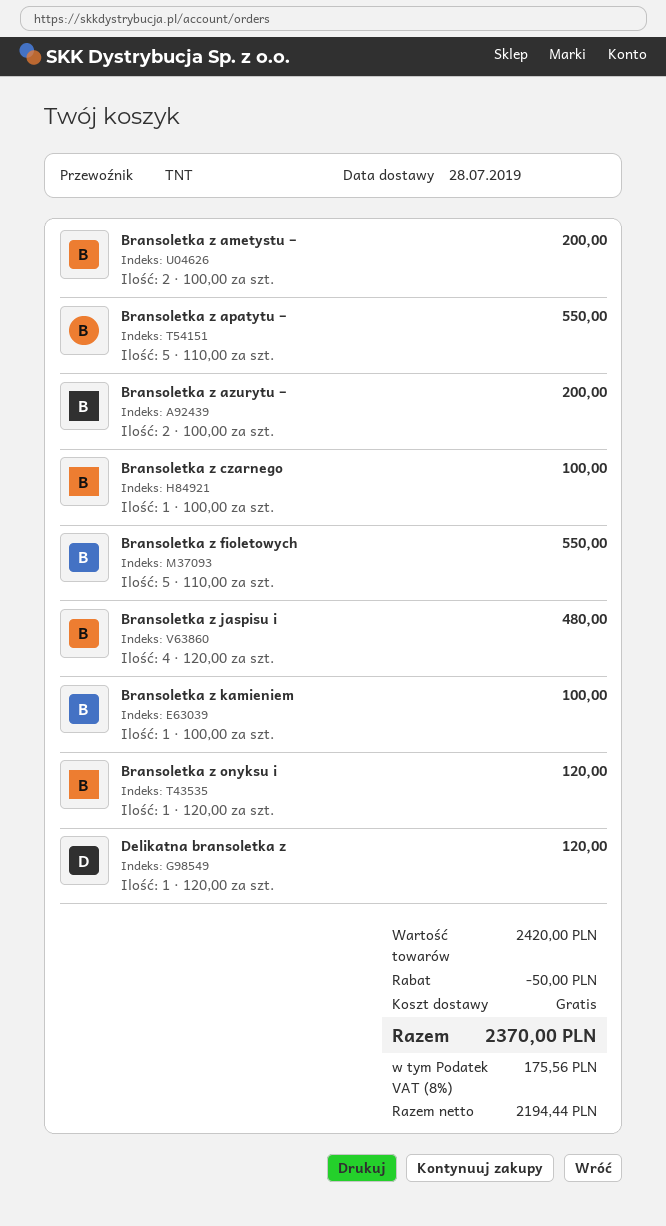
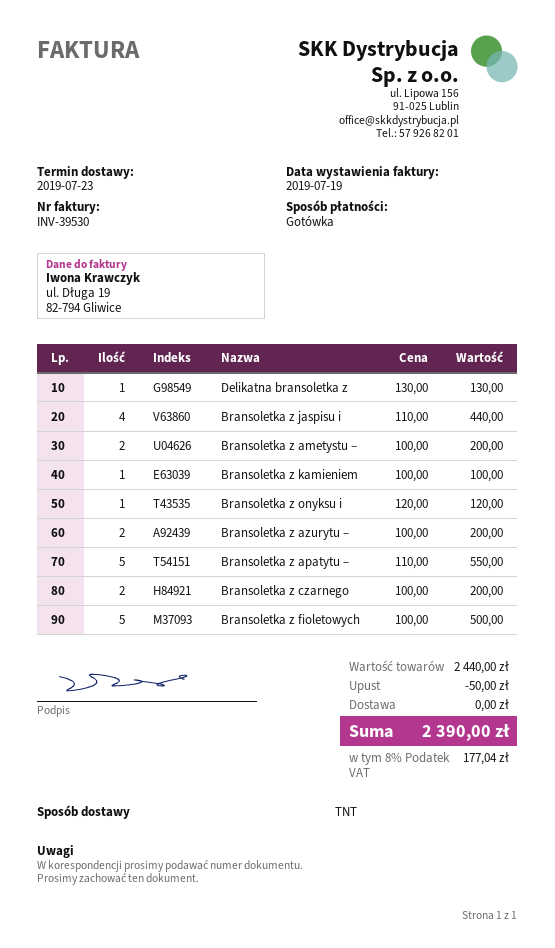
delivery date: 2019-07-28 -> 2019-07-23
Bransoletka z czarnego: 1 x 100.00 = 100.00 -> 2 x 100.00 = 200.00
Bransoletka z fioletowych: 5 x 110.00 = 550.00 -> 5 x 100.00 = 500.00
Bransoletka z jaspisu i: 4 x 120.00 = 480.00 -> 4 x 110.00 = 440.00
Delikatna bransoletka z: 1 x 120.00 = 120.00 -> 1 x 130.00 = 130.00
subtotal: 2420.00 -> 2440.00
tax: 8% = 175.56 -> 8% = 177.04
total: 2370.00 -> 2390.00

